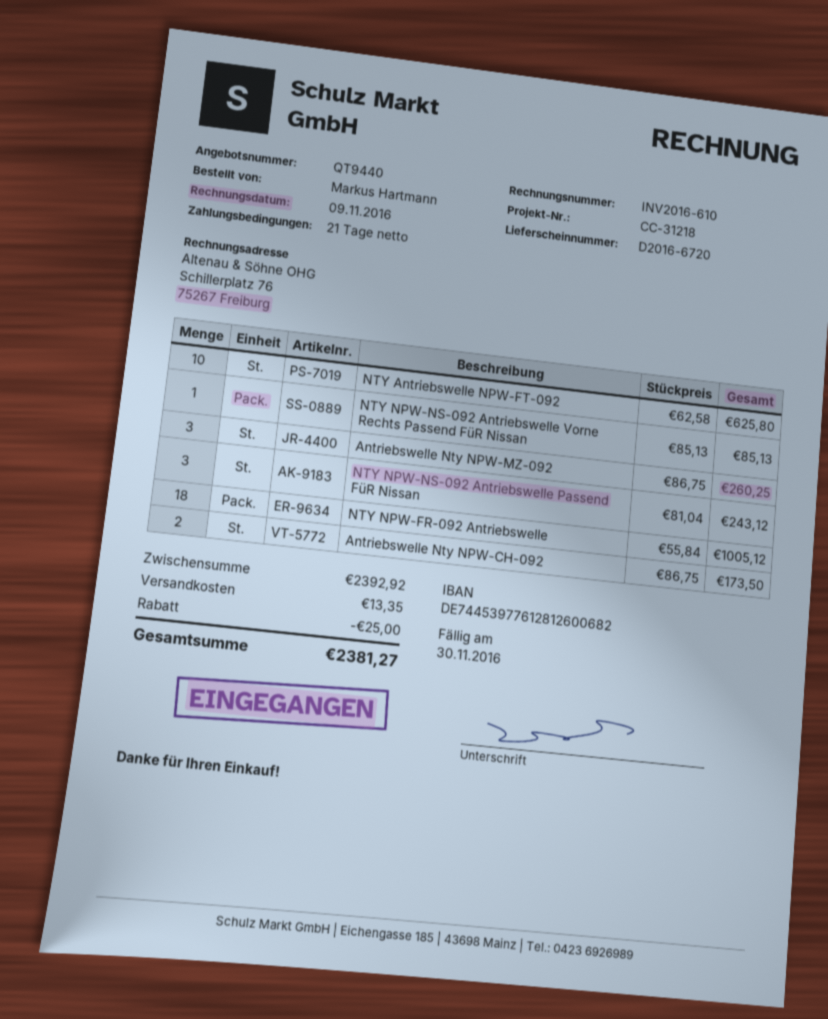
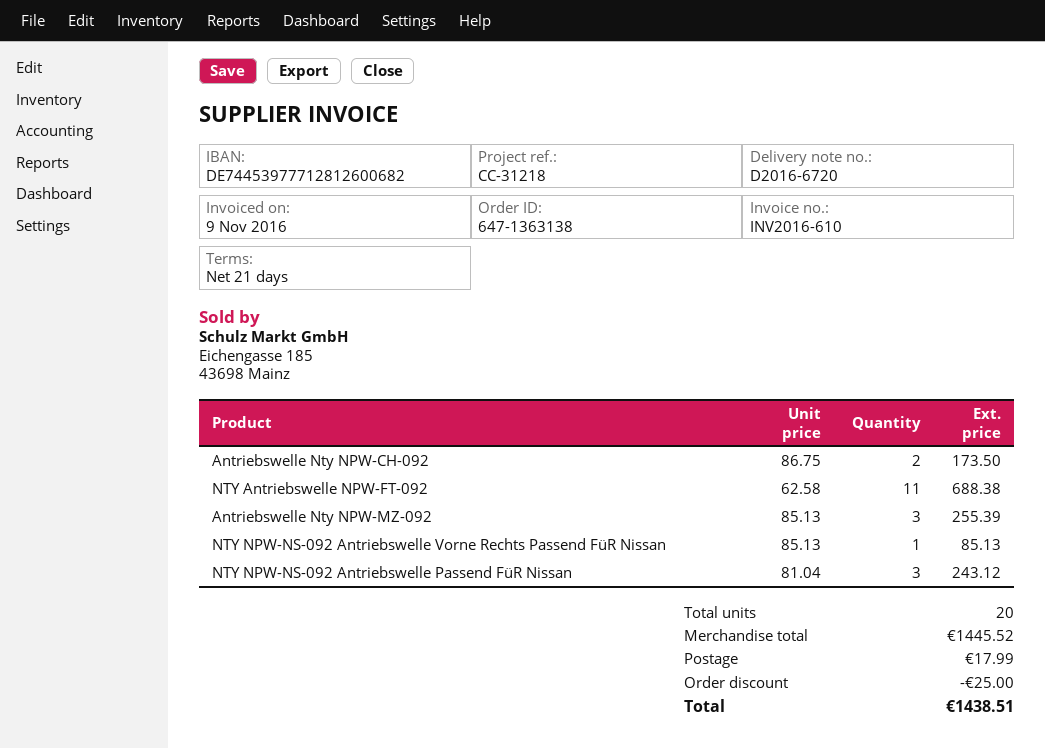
bank account: DE74453977612812600682 -> DE74453977712812600682
NTY Antriebswelle NPW-FT-092: 10 x 62.58 = 625.80 -> 11 x 62.58 = 688.38
Antriebswelle Nty NPW-MZ-092: 3 x 86.75 = 260.25 -> 3 x 85.13 = 255.39
NTY NPW-FR-092 Antriebswelle: 18 x 55.84 = 1005.12 -> none
subtotal: 2392.92 -> 1445.52
shipping: 13.35 -> 17.99
total: 2381.27 -> 1438.51

